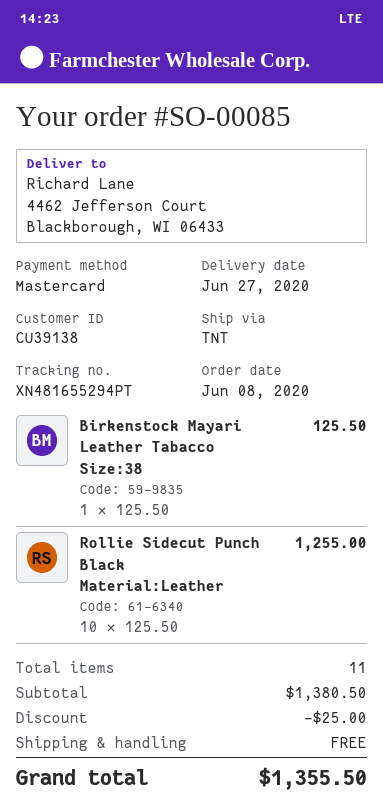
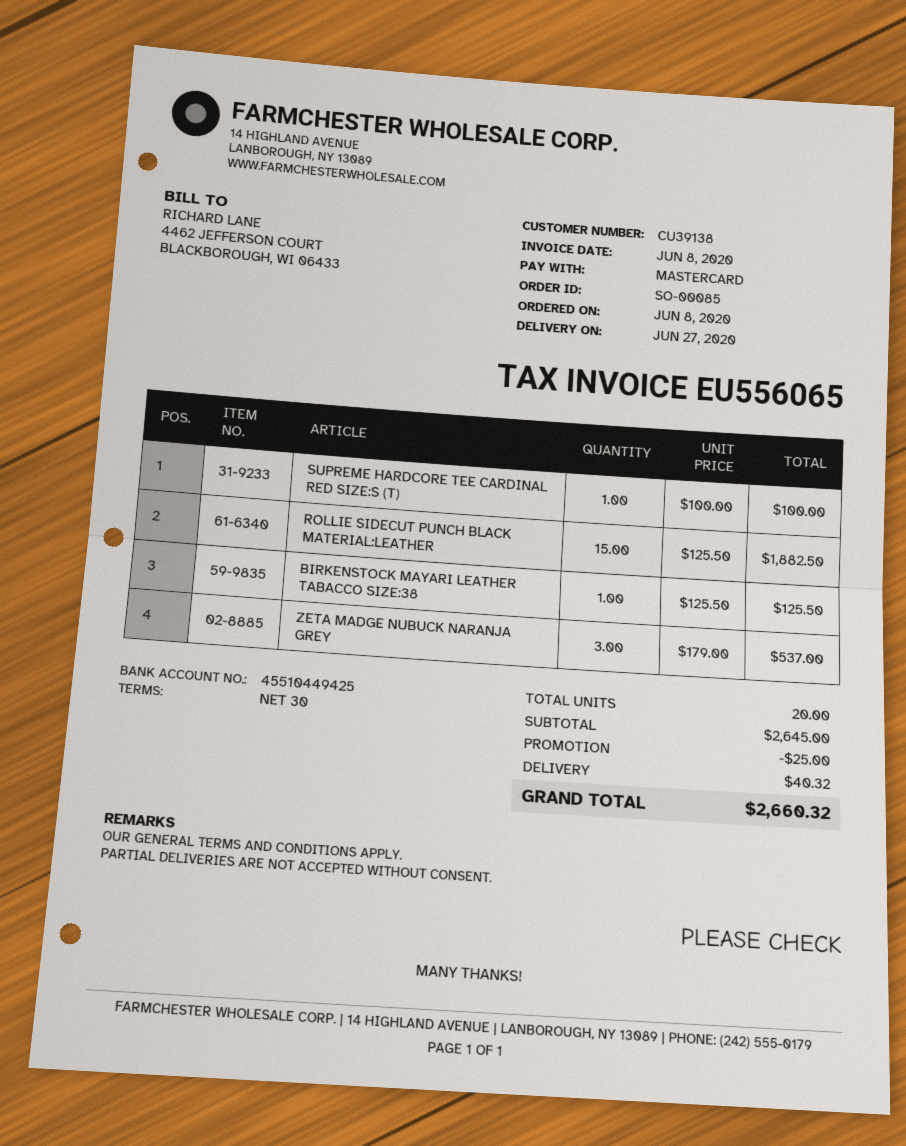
Rollie Sidecut Punch Black Material:Leather: 10 x 125.50 = 1255.00 -> 15 x 125.50 = 1882.50
SUPREME HARDCORE TEE CARDINAL RED SIZE:S (T): none -> 1 x 100.00 = 100.00
ZETA MADGE NUBUCK NARANJA GREY: none -> 3 x 179.00 = 537.00
total quantity: 11 -> 20
subtotal: 1380.50 -> 2645.00
shipping: 0.00 -> 40.32
total: 1355.50 -> 2660.32

